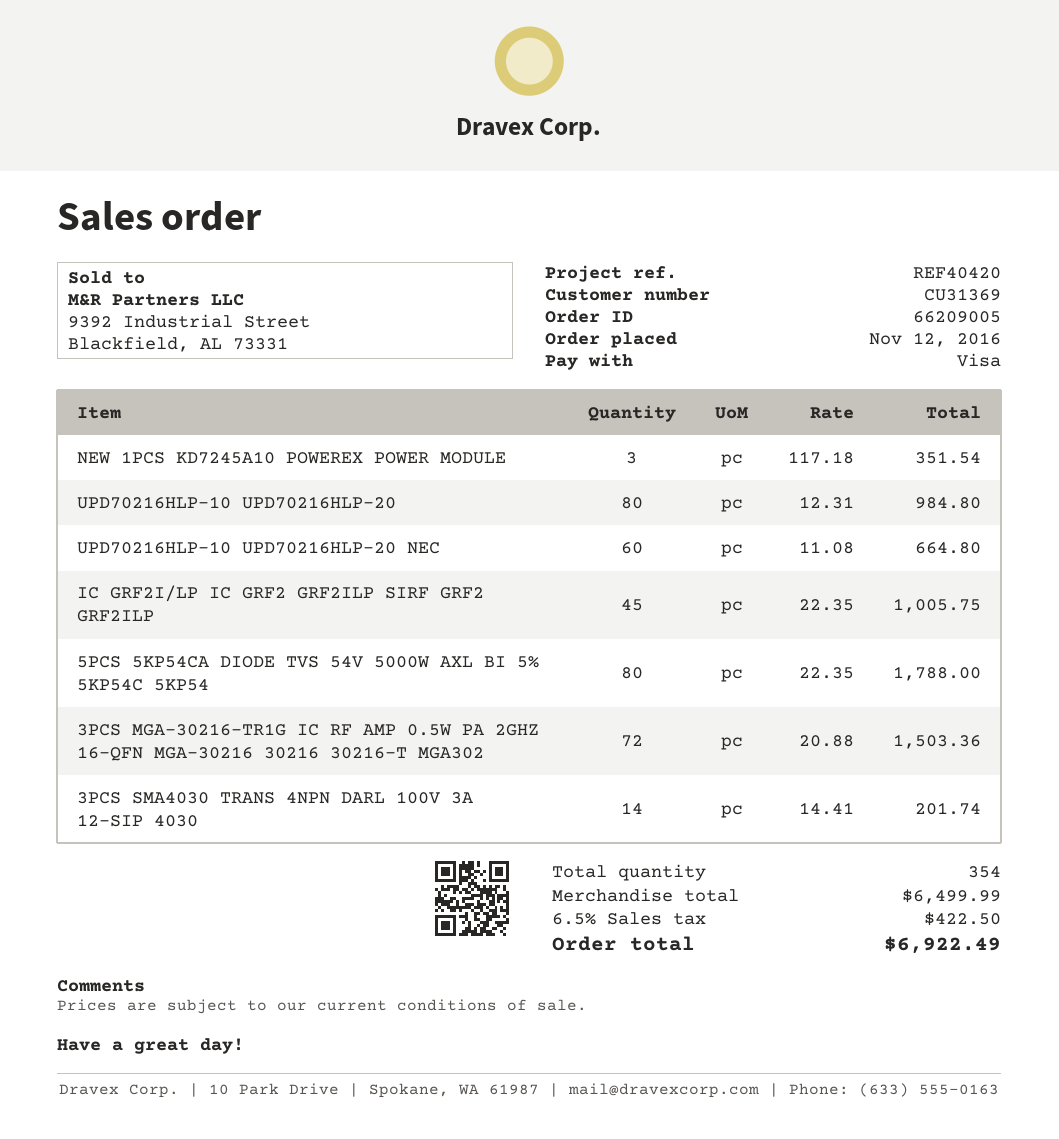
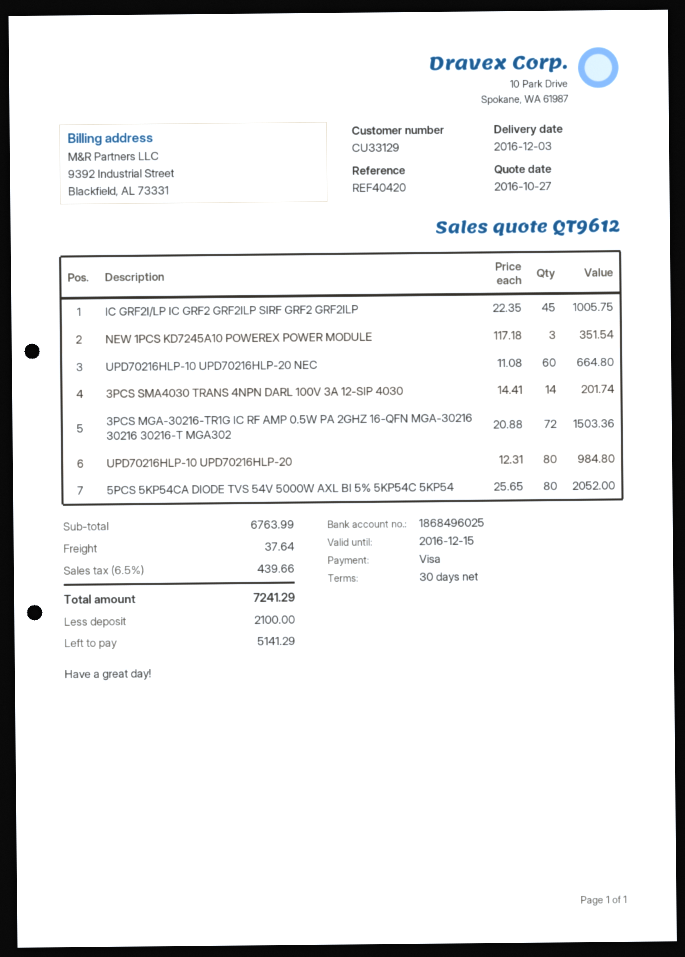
customer number: CU31369 -> CU33129
5PCS 5KP54CA DIODE TVS 54V 5000W AXL BI 5% 5KP54C 5KP54: 80 x 22.35 = 1788.00 -> 80 x 25.65 = 2052.00
subtotal: 6499.99 -> 6763.99
shipping: none -> 37.64
tax: 6.5% = 422.50 -> 6.5% = 439.66
total: 6922.49 -> 7241.29

